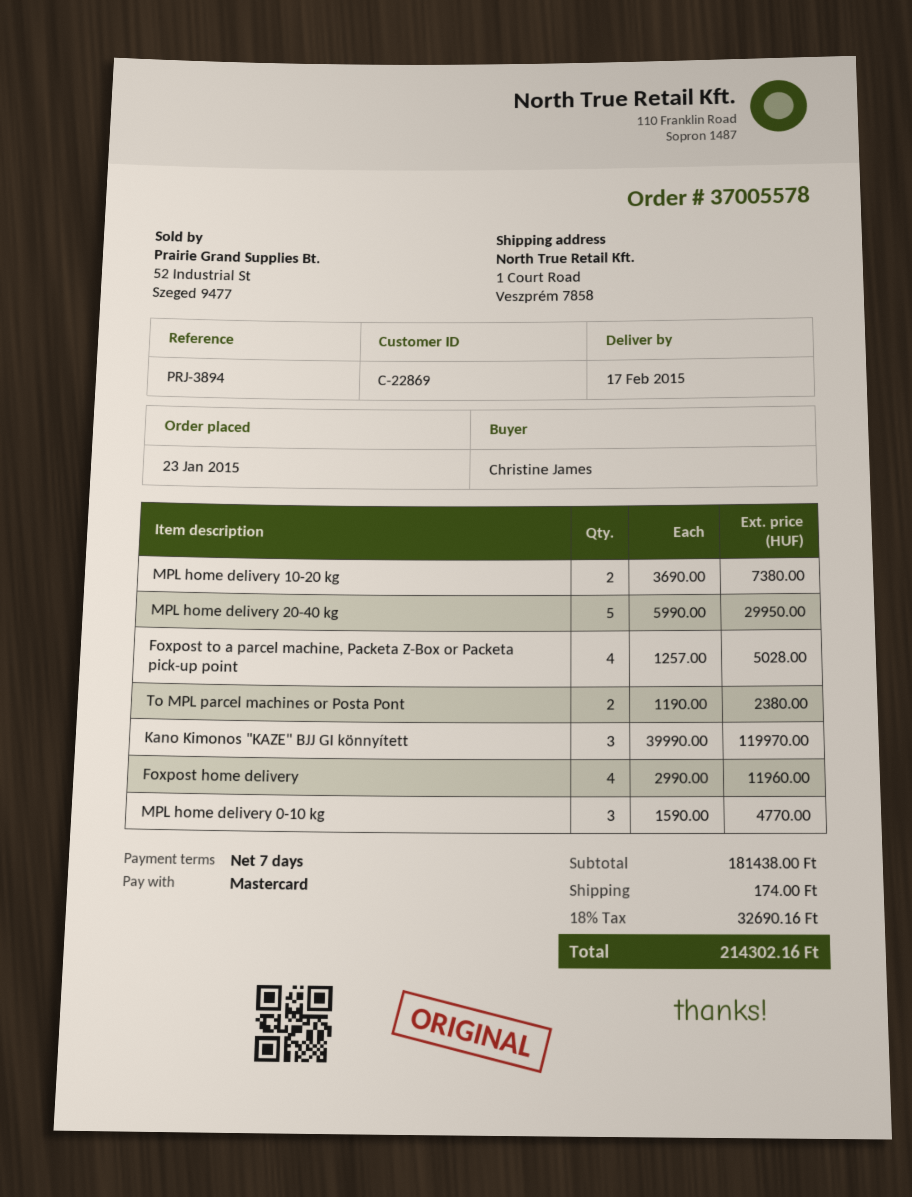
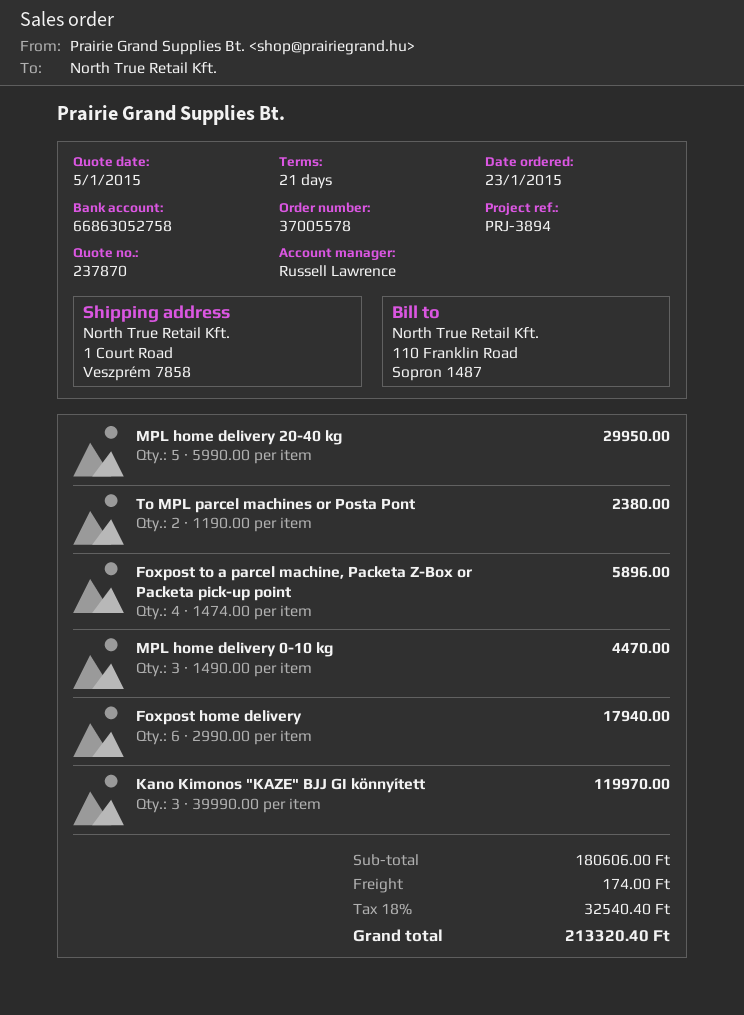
payment terms: 7 days -> 21 days
MPL home delivery 10-20 kg: 2 x 3690.00 = 7380.00 -> none
Foxpost to a parcel machine, Packeta Z-Box or Packeta pick-up point: 4 x 1257.00 = 5028.00 -> 4 x 1474.00 = 5896.00
Foxpost home delivery: 4 x 2990.00 = 11960.00 -> 6 x 2990.00 = 17940.00
MPL home delivery 0-10 kg: 3 x 1590.00 = 4770.00 -> 3 x 1490.00 = 4470.00
subtotal: 181438.00 -> 180606.00
tax: 18% = 32690.16 -> 18% = 32540.40
total: 214302.16 -> 213320.40

